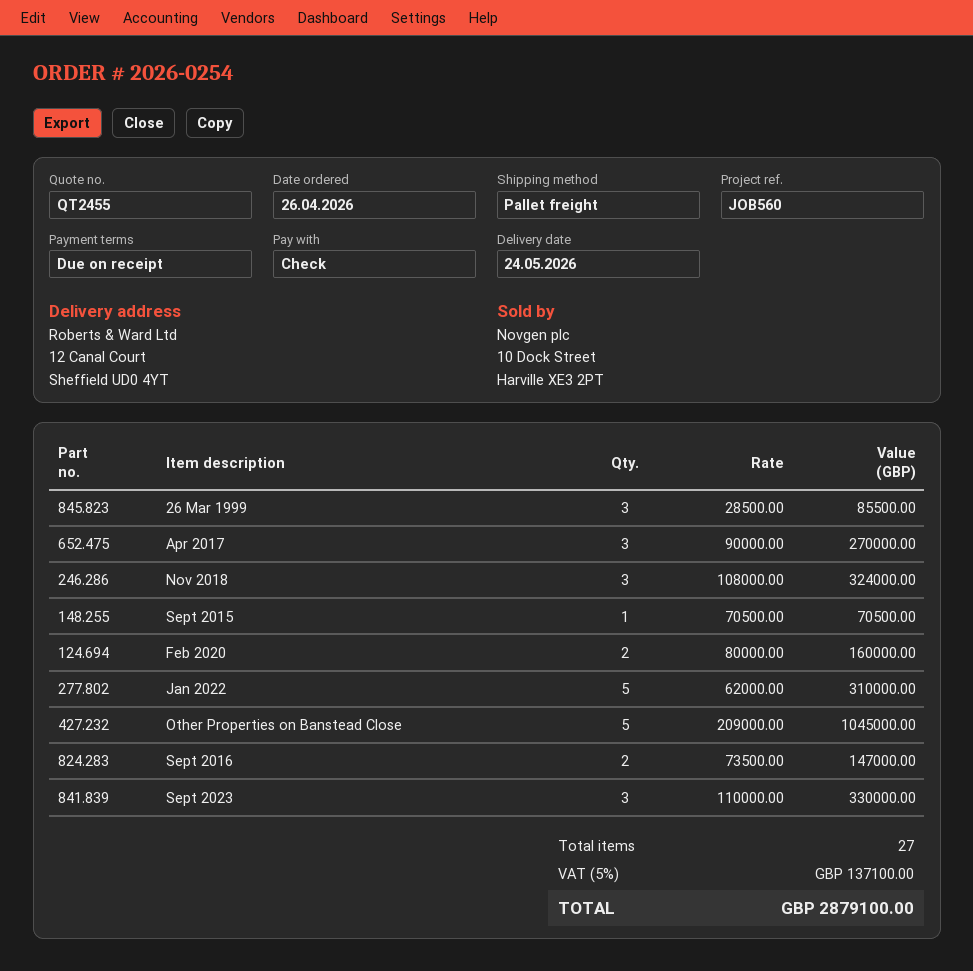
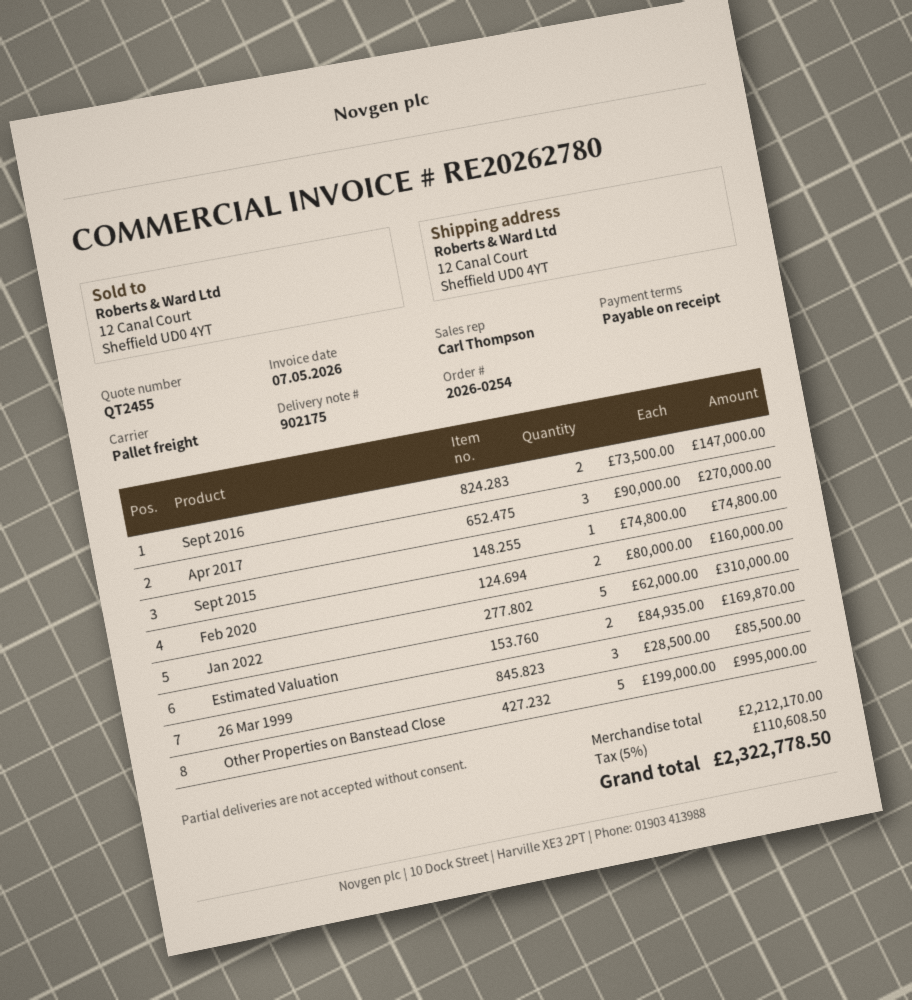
Nov 2018: 3 x 108000.00 = 324000.00 -> none
Sept 2015: 1 x 70500.00 = 70500.00 -> 1 x 74800.00 = 74800.00
Other Properties on Banstead Close: 5 x 209000.00 = 1045000.00 -> 5 x 199000.00 = 995000.00
Sept 2023: 3 x 110000.00 = 330000.00 -> none
Estimated Valuation: none -> 2 x 84935.00 = 169870.00
tax: 5% = 137100.00 -> 5% = 110608.50
total: 2879100.00 -> 2322778.50

